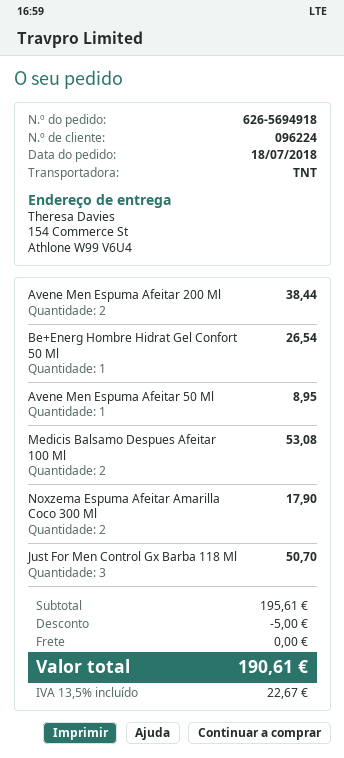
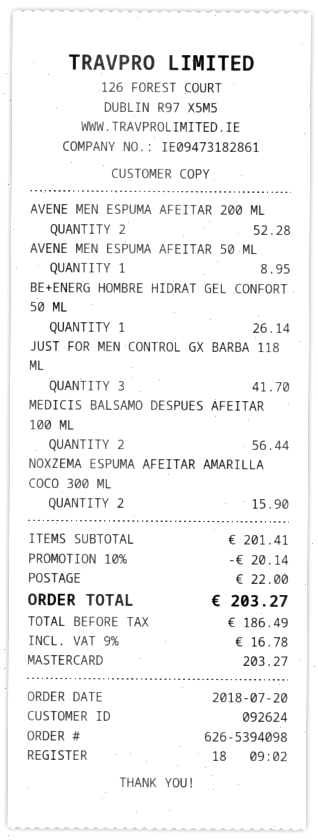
order number: 626-5694918 -> 626-5394098
order date: 2018-07-18 -> 2018-07-20
customer number: 096224 -> 092624
Avene Men Espuma Afeitar 200 Ml: 2 for 38.44 -> 2 for 52.28
Be+Energ Hombre Hidrat Gel Confort 50 Ml: 1 for 26.54 -> 1 for 26.14
Medicis Balsamo Despues Afeitar 100 Ml: 2 for 53.08 -> 2 for 56.44
Noxzema Espuma Afeitar Amarilla Coco 300 Ml: 2 for 17.90 -> 2 for 15.90
Just For Men Control Gx Barba 118 Ml: 3 for 50.70 -> 3 for 41.70
subtotal: 195.61 -> 201.41
discount: 5.00 -> 20.14
shipping: 0.00 -> 22.00
tax: 13.5% = 22.67 -> 9% = 16.78
total: 190.61 -> 203.27

